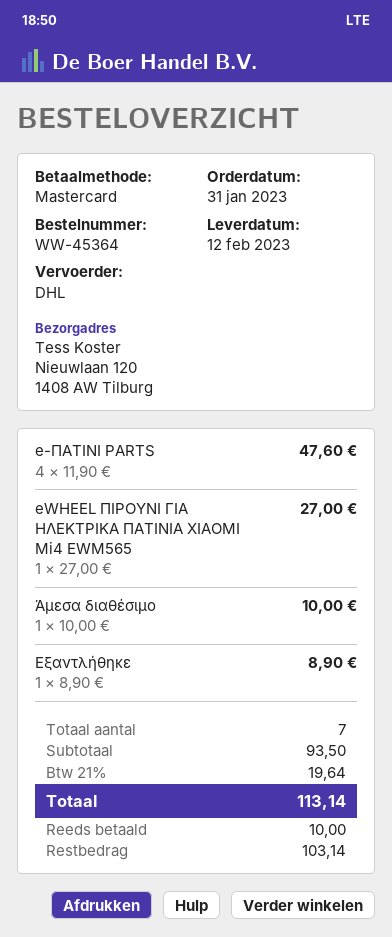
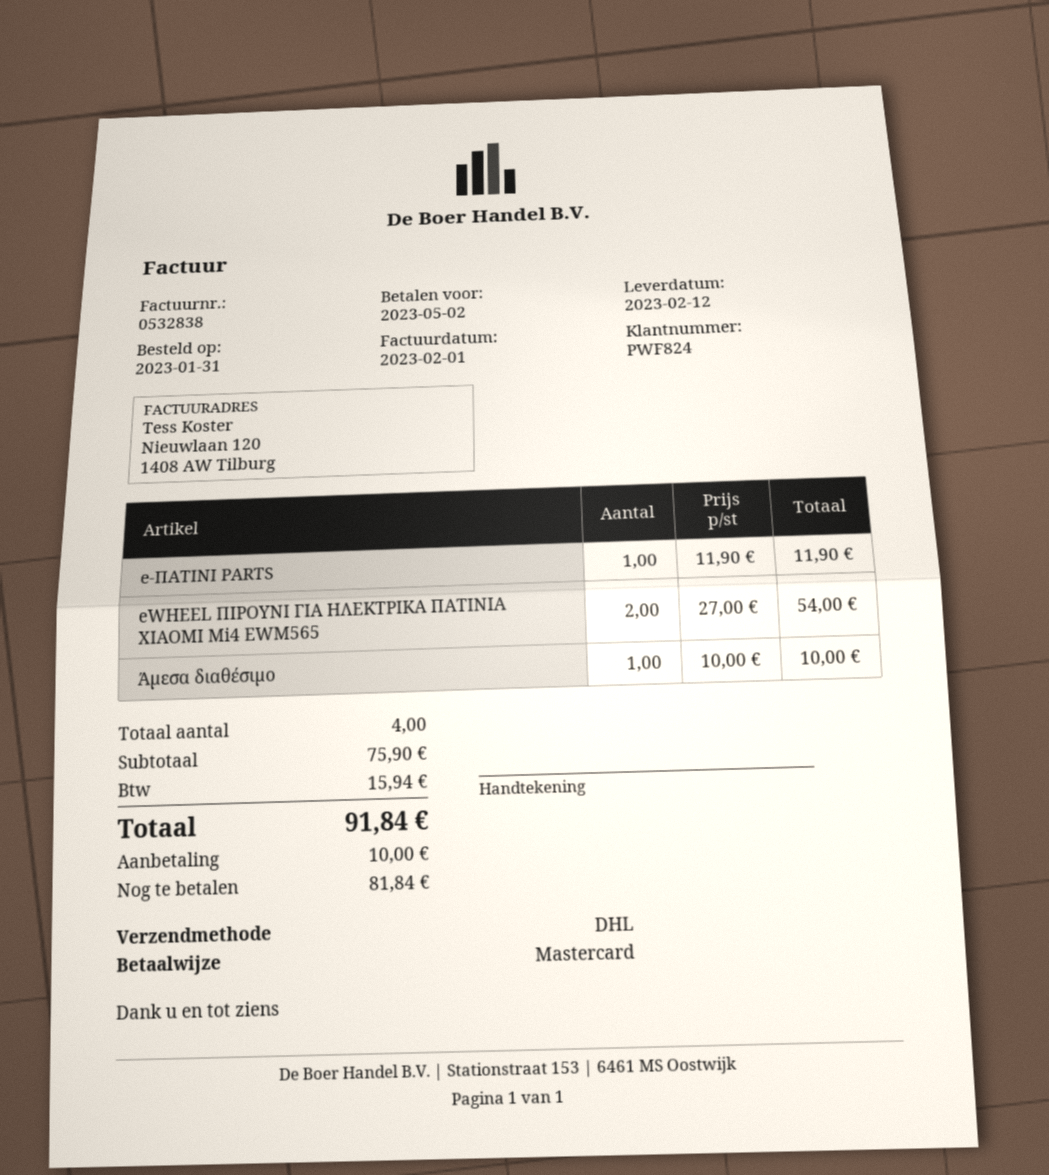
e-ΠΑΤΙΝΙ PARTS: 4 x 11.90 = 47.60 -> 1 x 11.90 = 11.90
eWHEEL ΠΙΡΟΥΝΙ ΓΙΑ ΗΛΕΚΤΡΙΚΑ ΠΑΤΙΝΙΑ XIAOMI Mi4 EWM565: 1 x 27.00 = 27.00 -> 2 x 27.00 = 54.00
Εξαντλήθηκε: 1 x 8.90 = 8.90 -> none
total quantity: 7 -> 4
subtotal: 93.50 -> 75.90
tax: 19.64 -> 15.94
total: 113.14 -> 91.84
balance: 103.14 -> 81.84

